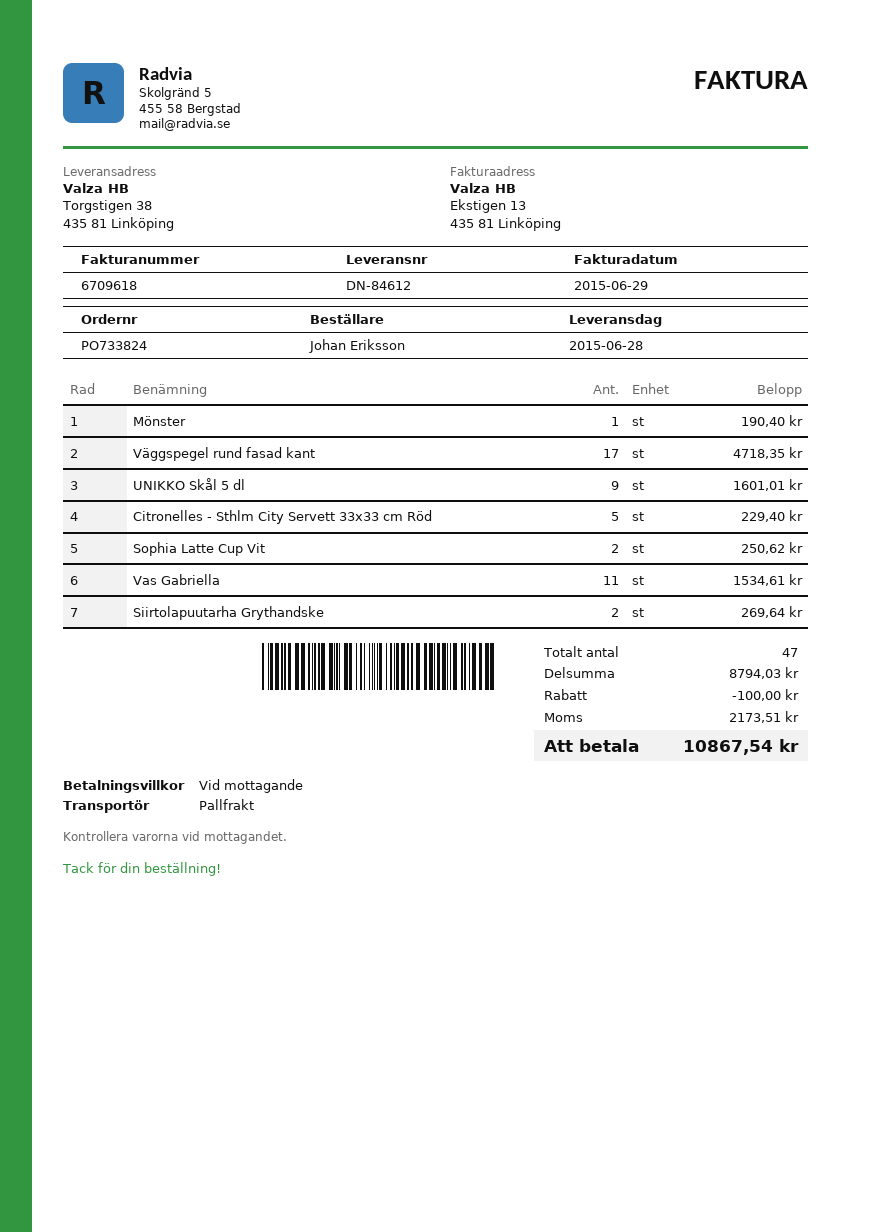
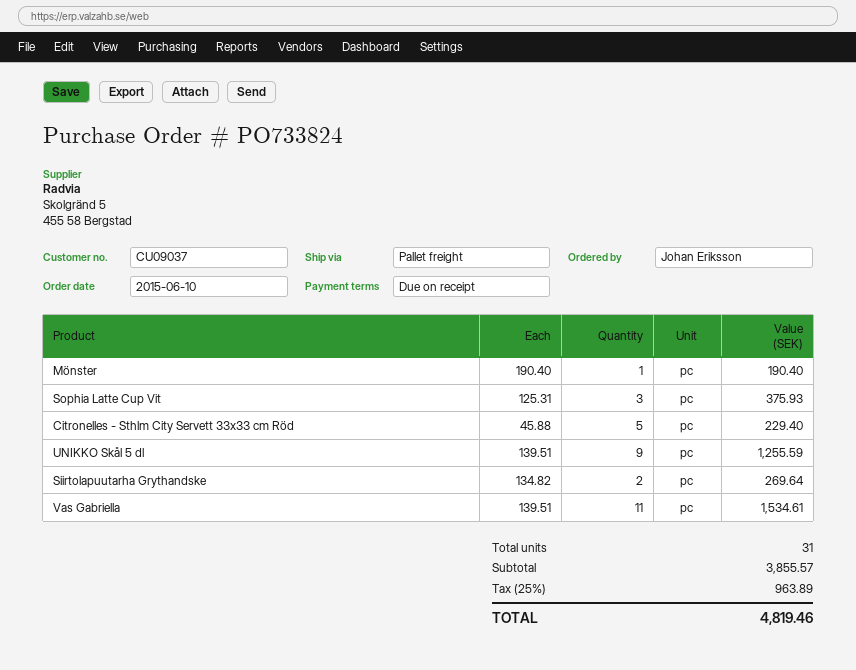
Väggspegel rund fasad kant: 17 for 4718.35 -> none
UNIKKO Skål 5 dl: 9 for 1601.01 -> 9 for 1255.59
Sophia Latte Cup Vit: 2 for 250.62 -> 3 for 375.93
total quantity: 47 -> 31
subtotal: 8794.03 -> 3855.57
discount: 100.00 -> none
tax: 2173.51 -> 963.89
total: 10867.54 -> 4819.46

